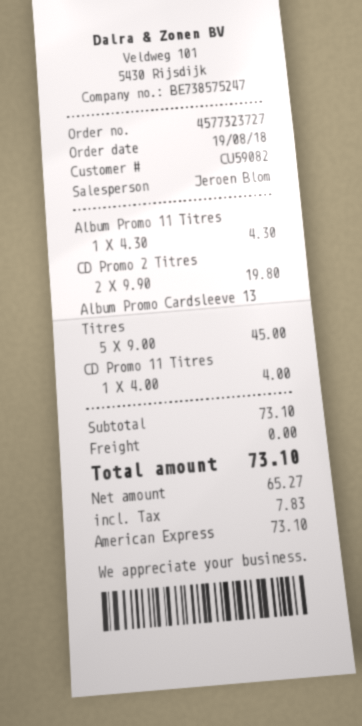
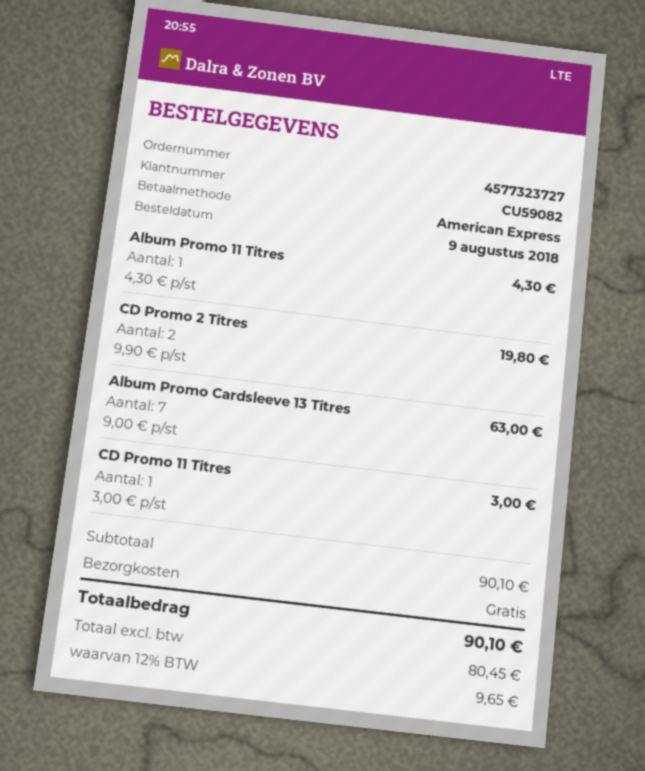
order date: 2018-08-19 -> 2018-08-09
Album Promo Cardsleeve 13 Titres: 5 x 9.00 = 45.00 -> 7 x 9.00 = 63.00
CD Promo 11 Titres: 1 x 4.00 = 4.00 -> 1 x 3.00 = 3.00
subtotal: 73.10 -> 90.10
net: 65.27 -> 80.45
tax: 7.83 -> 9.65
total: 73.10 -> 90.10

